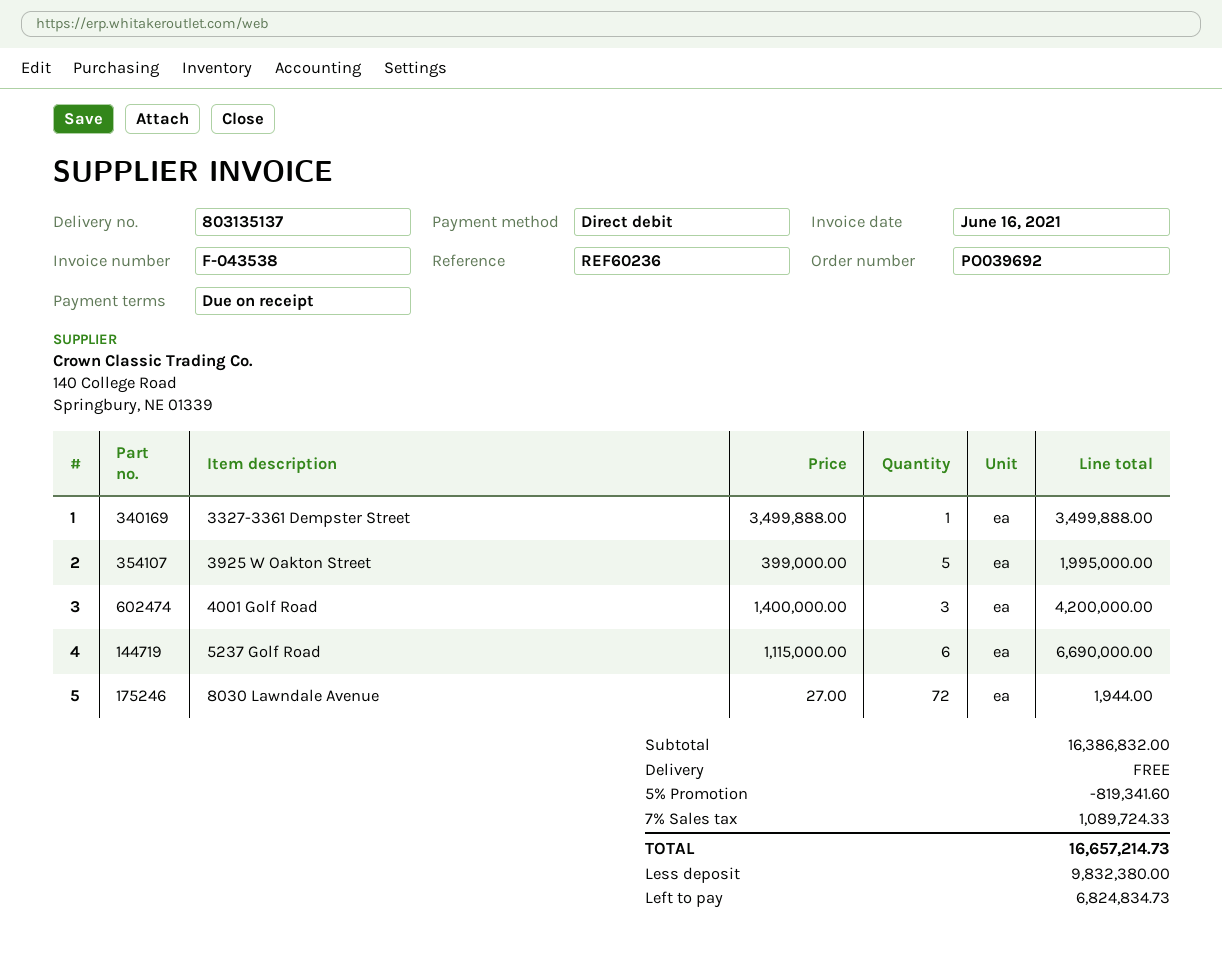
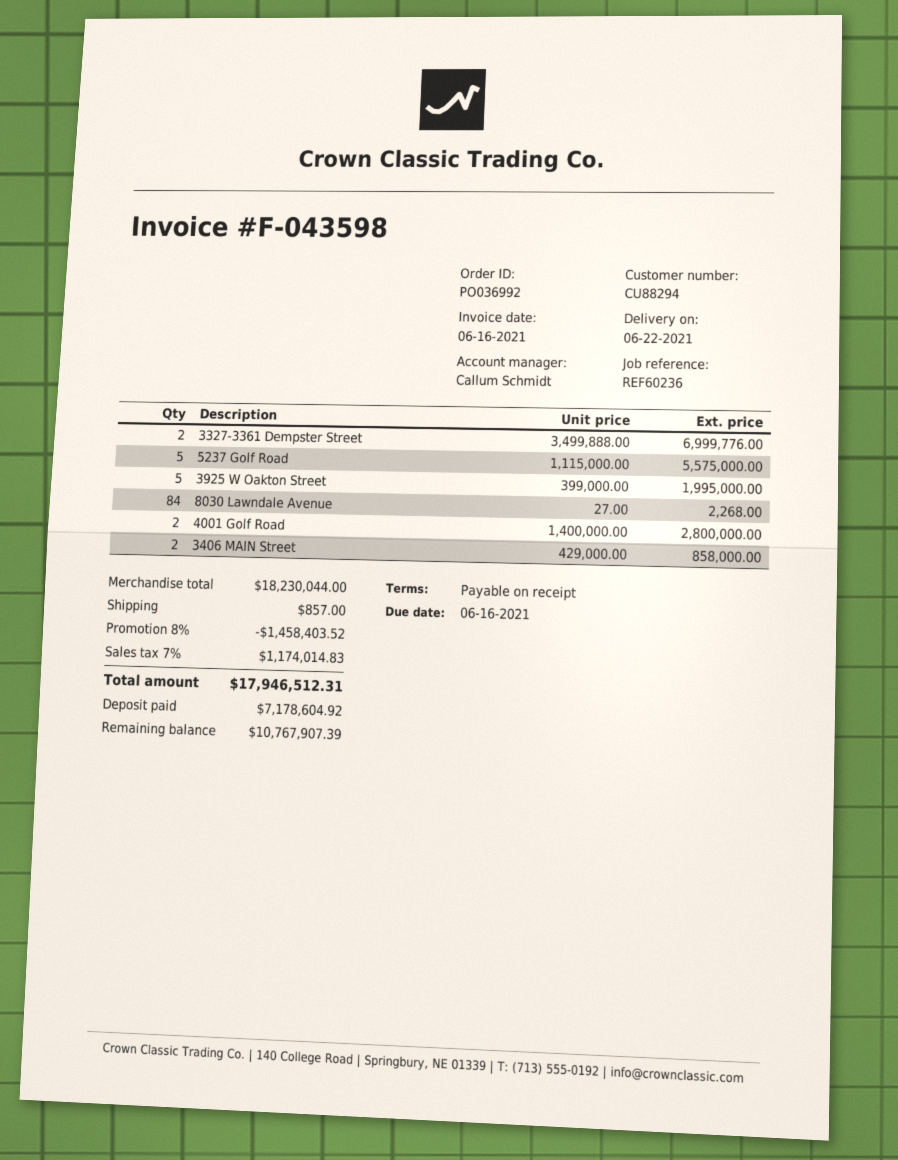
order number: PO039692 -> PO036992
invoice number: F-043538 -> F-043598
3327-3361 Dempster Street: 1 x 3499888.00 = 3499888.00 -> 2 x 3499888.00 = 6999776.00
4001 Golf Road: 3 x 1400000.00 = 4200000.00 -> 2 x 1400000.00 = 2800000.00
5237 Golf Road: 6 x 1115000.00 = 6690000.00 -> 5 x 1115000.00 = 5575000.00
8030 Lawndale Avenue: 72 x 27.00 = 1944.00 -> 84 x 27.00 = 2268.00
3406 MAIN Street: none -> 2 x 429000.00 = 858000.00
subtotal: 16386832.00 -> 18230044.00
discount: 5% = 819341.60 -> 8% = 1458403.52
shipping: 0.00 -> 857.00
tax: 7% = 1089724.33 -> 7% = 1174014.83
total: 16657214.73 -> 17946512.31
deposit: 9832380.00 -> 7178604.92
balance: 6824834.73 -> 10767907.39

